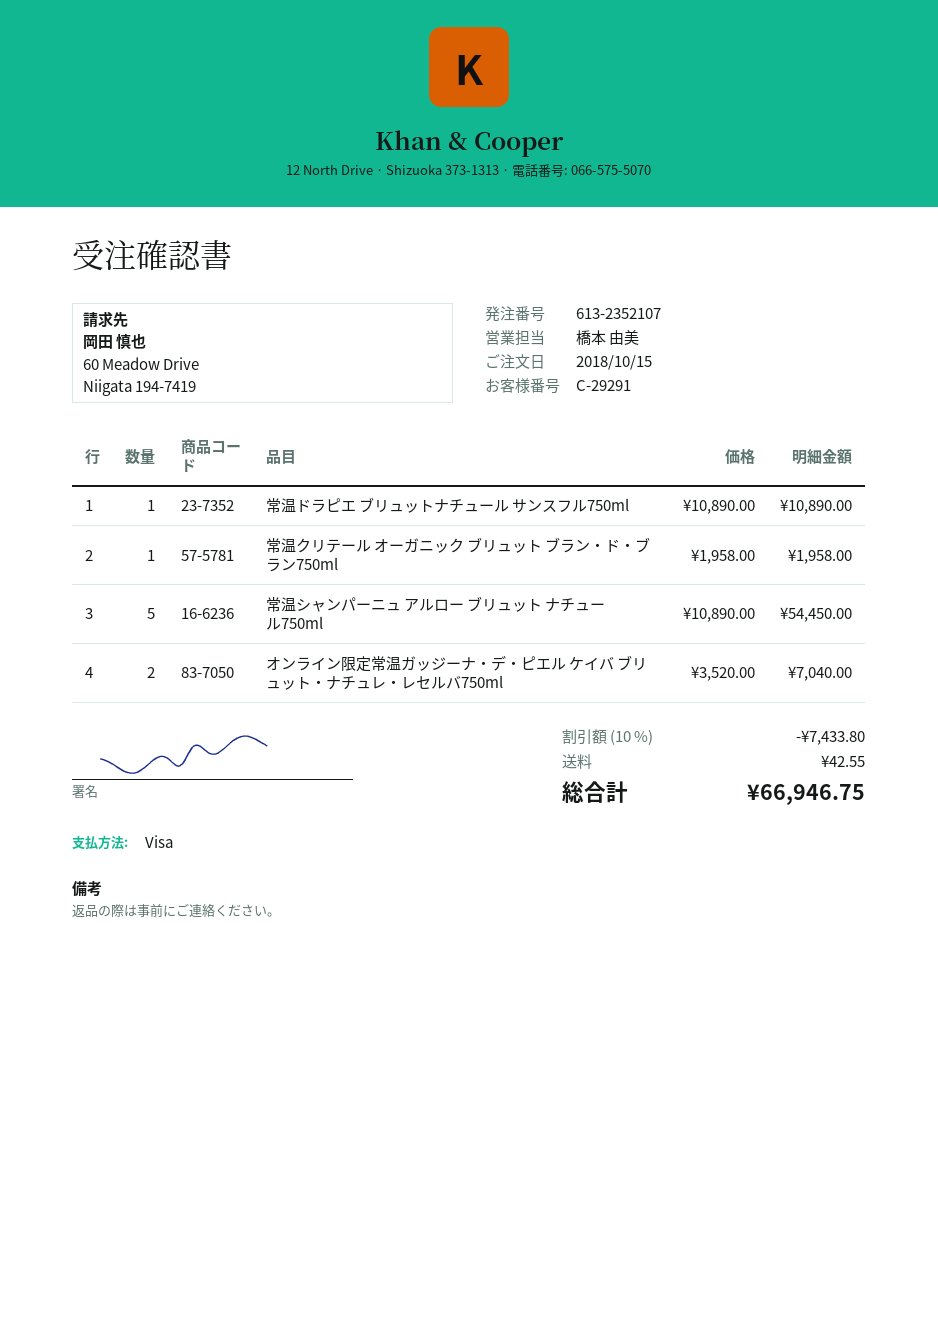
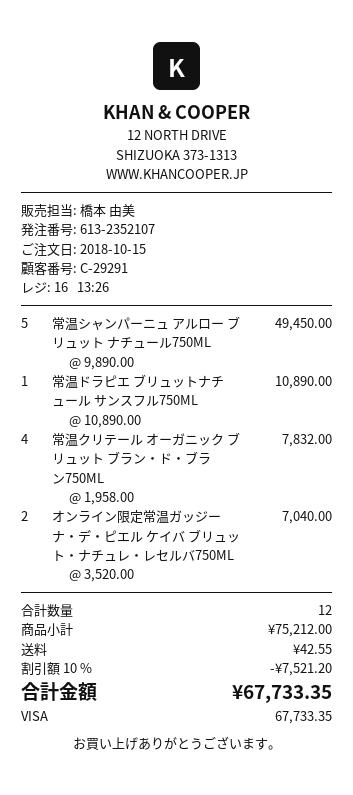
常温クリテール オーガニック ブリュット ブラン・ド・ブラン750ml: 1 x 1958.00 = 1958.00 -> 4 x 1958.00 = 7832.00
常温シャンパーニュ アルロー ブリュット ナチュール750ml: 5 x 10890.00 = 54450.00 -> 5 x 9890.00 = 49450.00
discount: 10% = 7433.80 -> 10% = 7521.20
total: 66946.75 -> 67733.35

